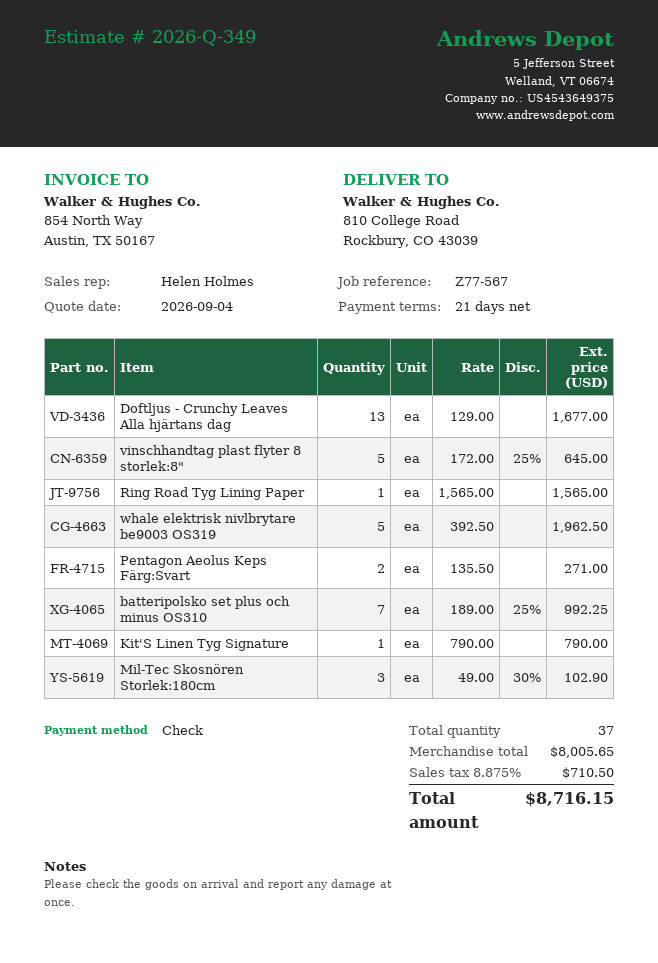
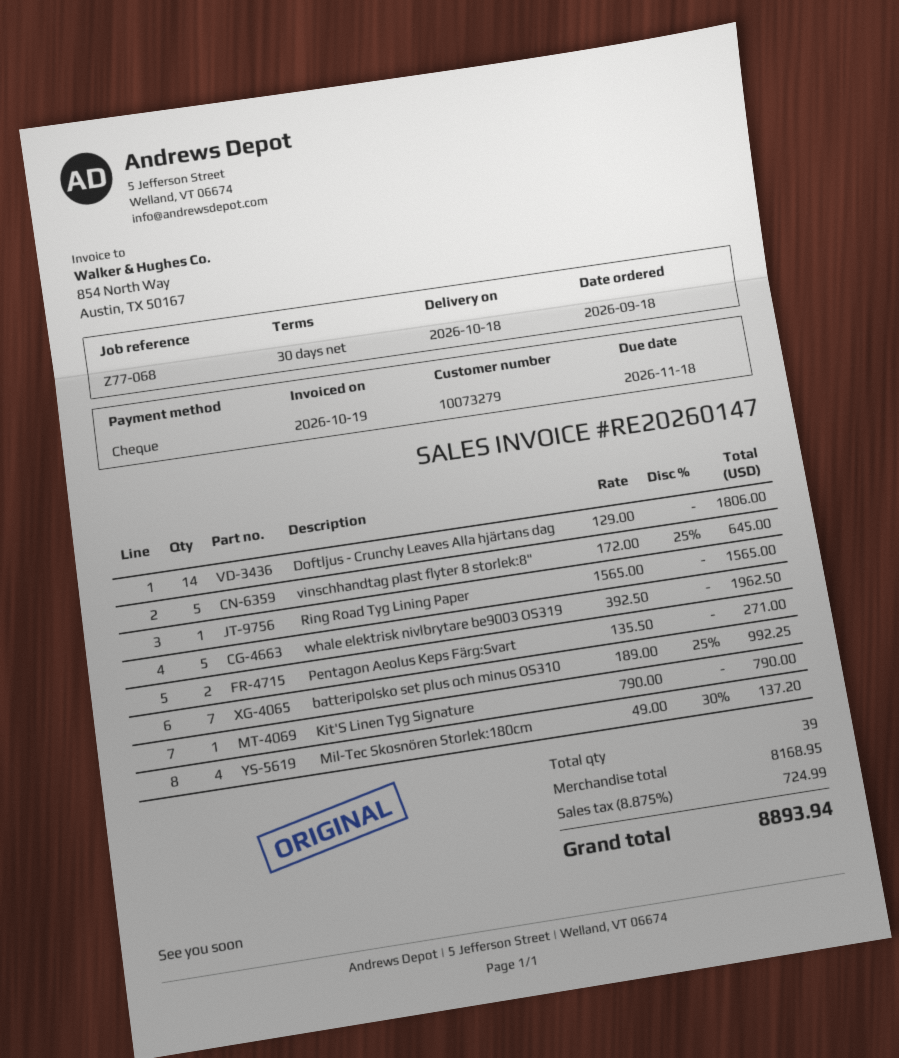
payment terms: 21 days -> 30 days
reference: Z77-567 -> Z77-068
Doftljus - Crunchy Leaves Alla hjärtans dag: 13 x 129.00 = 1677.00 -> 14 x 129.00 = 1806.00
Mil-Tec Skosnören Storlek:180cm: 3 x 49.00 - 30% = 102.90 -> 4 x 49.00 - 30% = 137.20
total quantity: 37 -> 39
subtotal: 8005.65 -> 8168.95
tax: 8.875% = 710.50 -> 8.875% = 724.99
total: 8716.15 -> 8893.94

